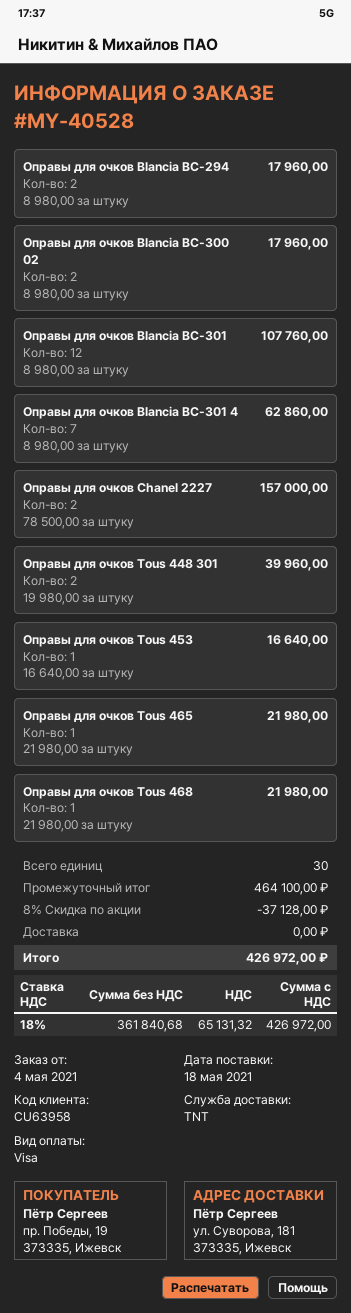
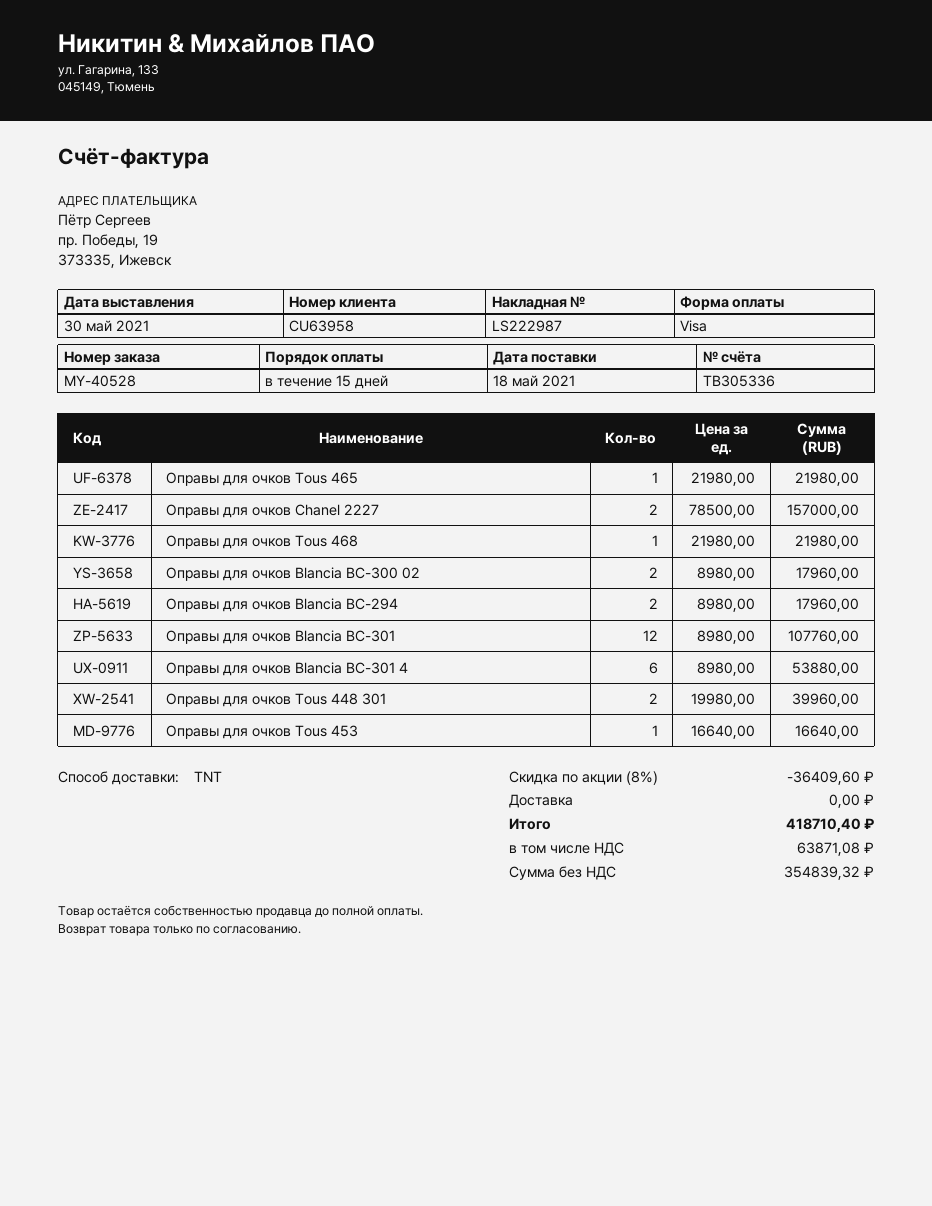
Оправы для очков Blancia BC-301 4: 7 x 8980.00 = 62860.00 -> 6 x 8980.00 = 53880.00
discount: 8% = 37128.00 -> 8% = 36409.60
net: 361840.68 -> 354839.32
tax: 65131.32 -> 63871.08
total: 426972.00 -> 418710.40

